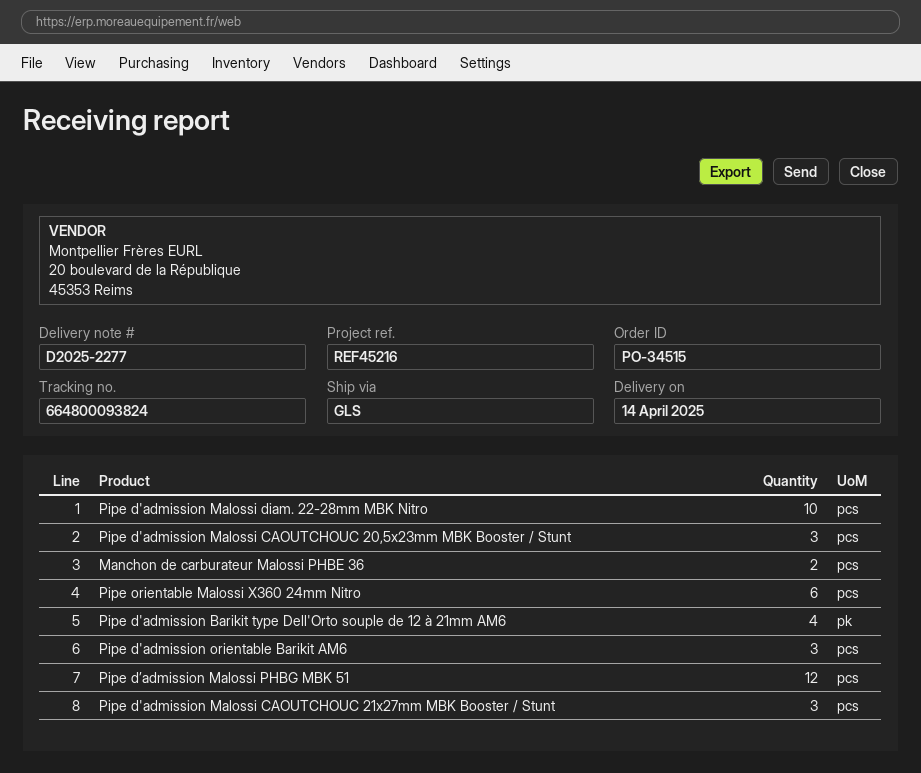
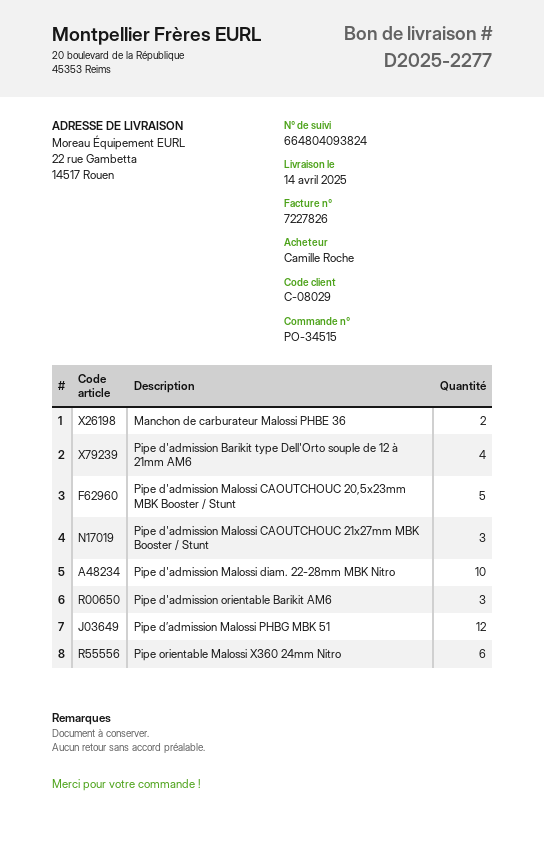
tracking number: 664800093824 -> 664804093824
Pipe d'admission Malossi CAOUTCHOUC 20,5x23mm MBK Booster / Stunt: 3 -> 5

